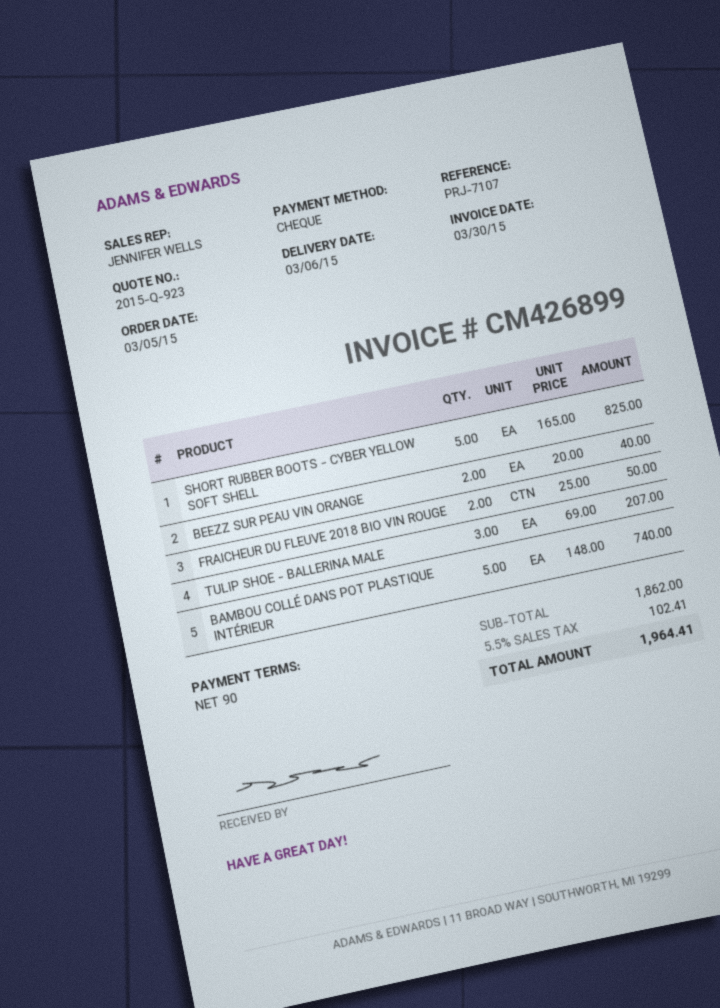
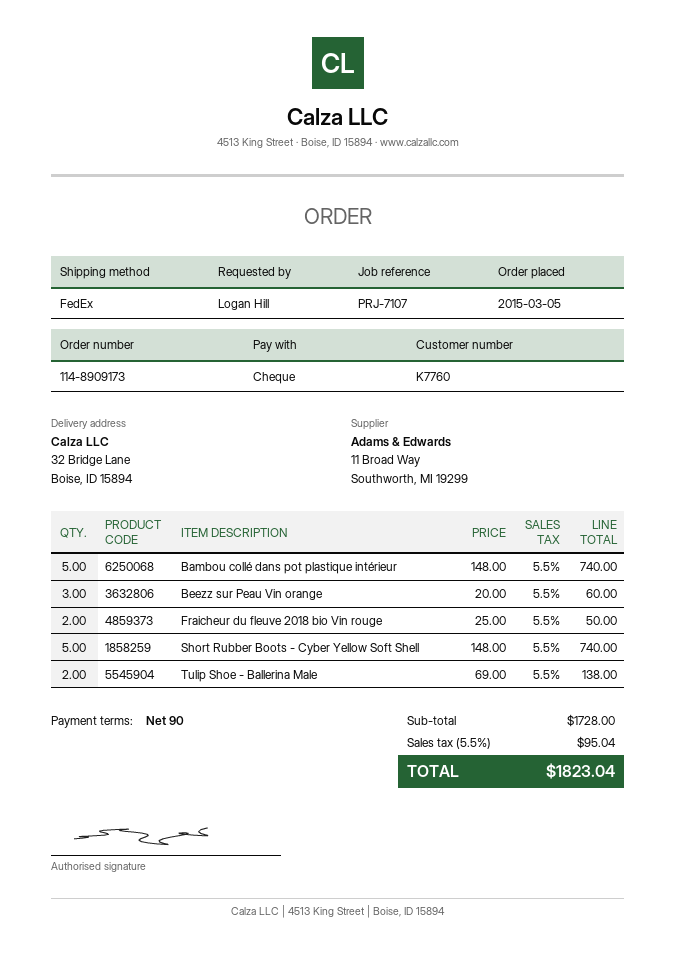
SHORT RUBBER BOOTS - CYBER YELLOW SOFT SHELL: 5 x 165.00 = 825.00 -> 5 x 148.00 = 740.00
BEEZZ SUR PEAU VIN ORANGE: 2 x 20.00 = 40.00 -> 3 x 20.00 = 60.00
TULIP SHOE - BALLERINA MALE: 3 x 69.00 = 207.00 -> 2 x 69.00 = 138.00
subtotal: 1862.00 -> 1728.00
tax: 5.5% = 102.41 -> 5.5% = 95.04
total: 1964.41 -> 1823.04

